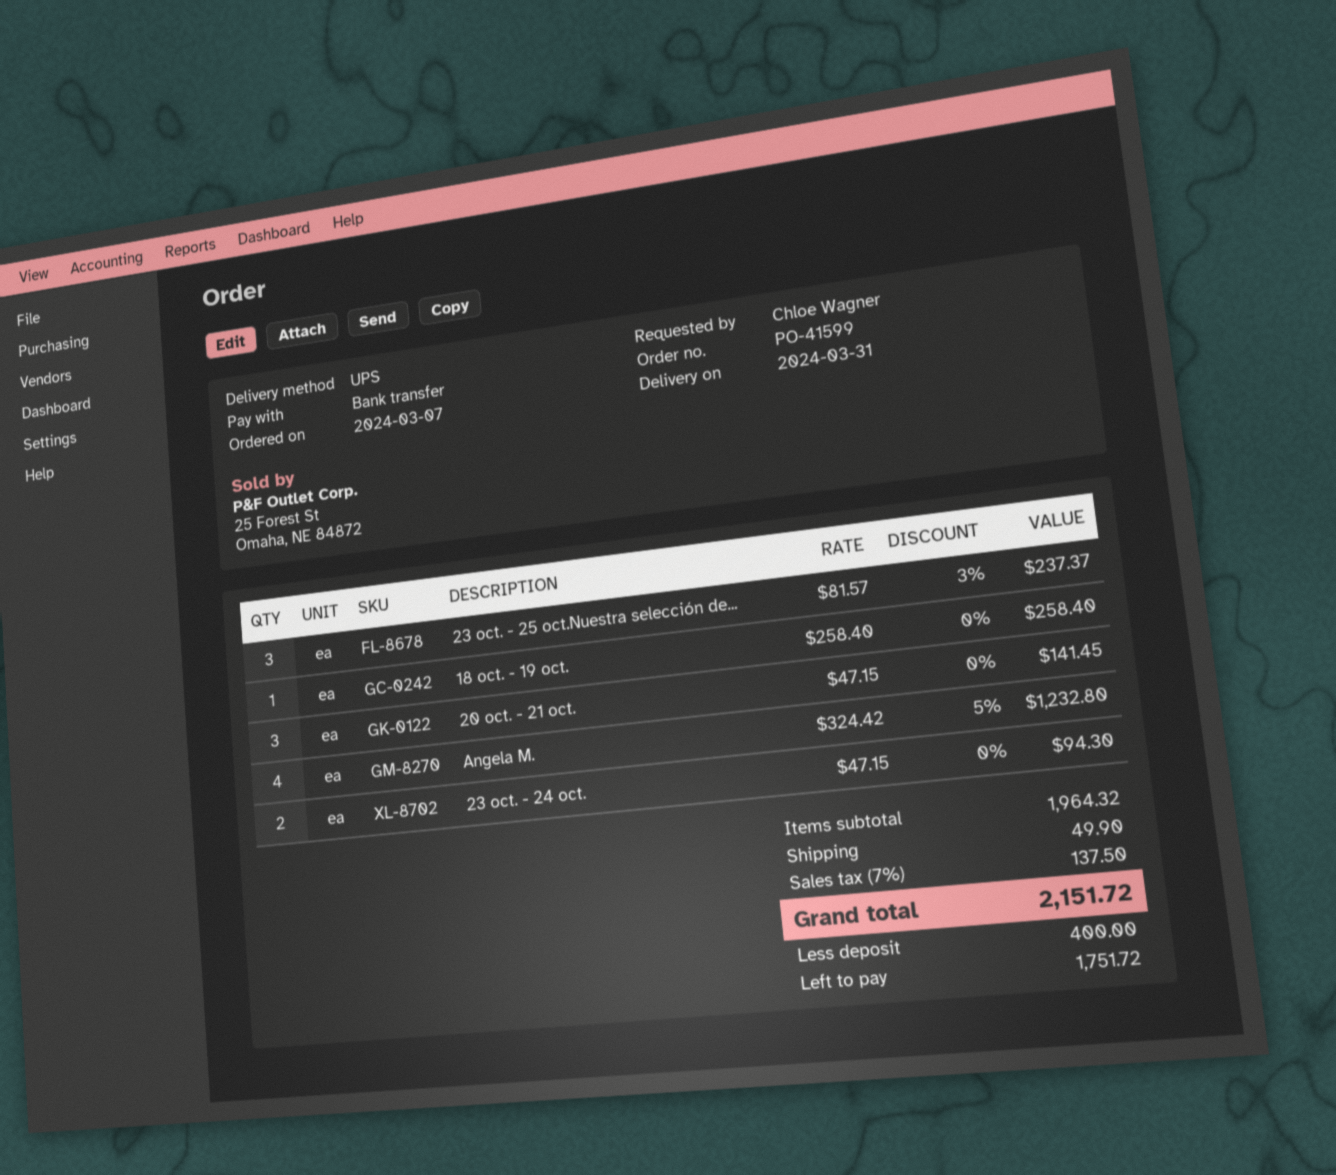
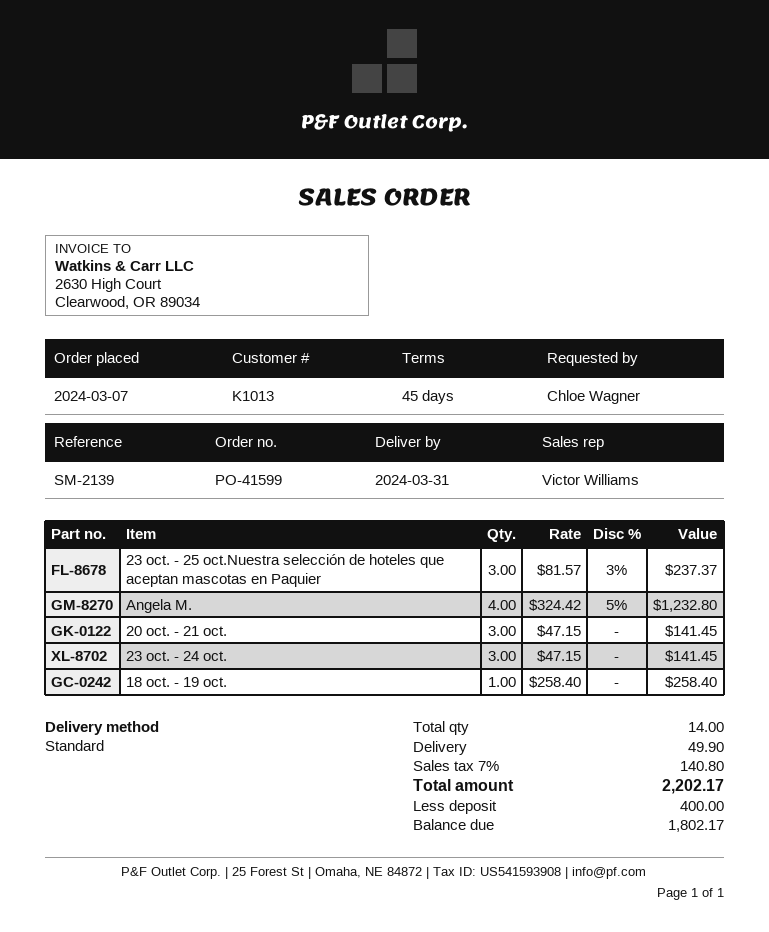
shipping method: UPS -> standard
23 oct. - 24 oct.: 2 x 47.15 = 94.30 -> 3 x 47.15 = 141.45
tax: 7% = 137.50 -> 7% = 140.80
total: 2151.72 -> 2202.17
balance: 1751.72 -> 1802.17

